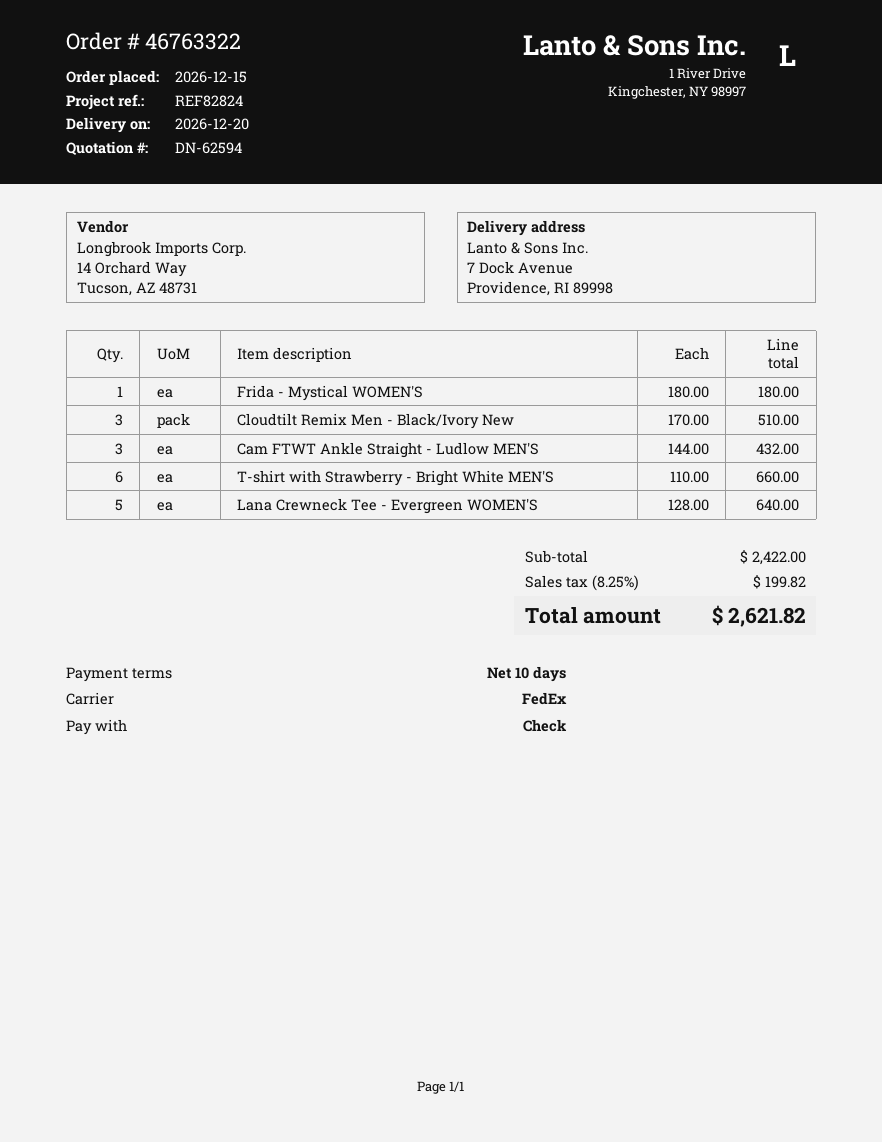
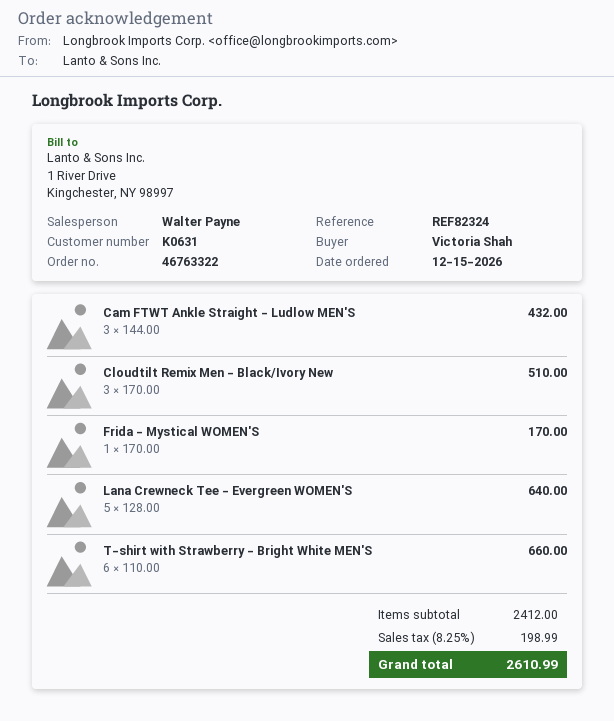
reference: REF82824 -> REF82324
Frida - Mystical WOMEN'S: 1 x 180.00 = 180.00 -> 1 x 170.00 = 170.00
subtotal: 2422.00 -> 2412.00
tax: 8.25% = 199.82 -> 8.25% = 198.99
total: 2621.82 -> 2610.99

